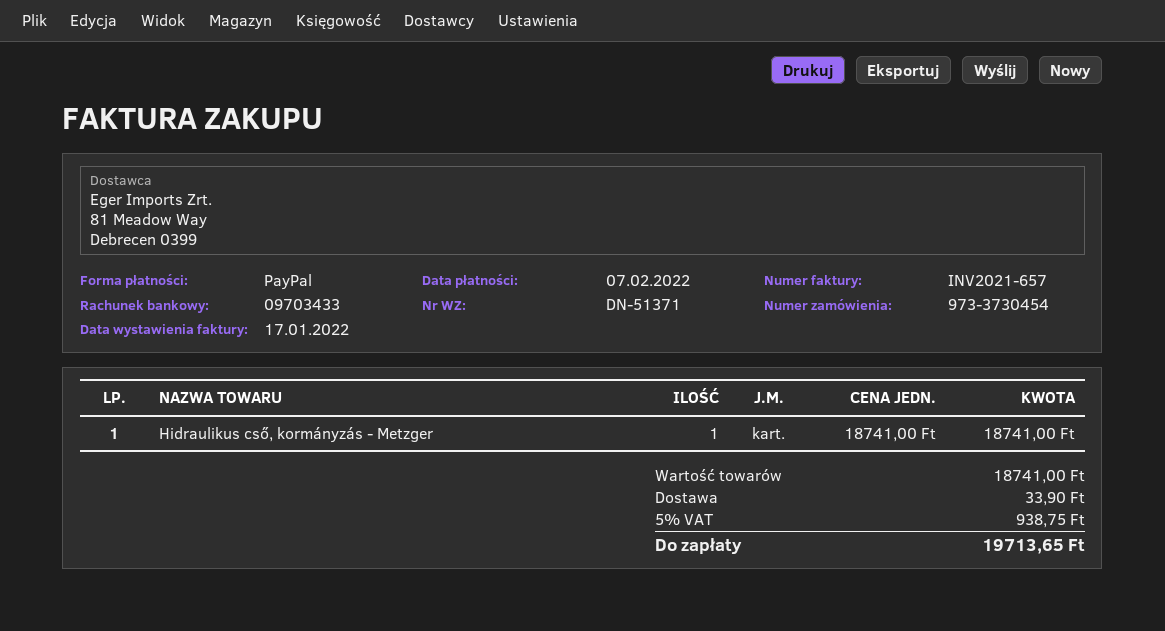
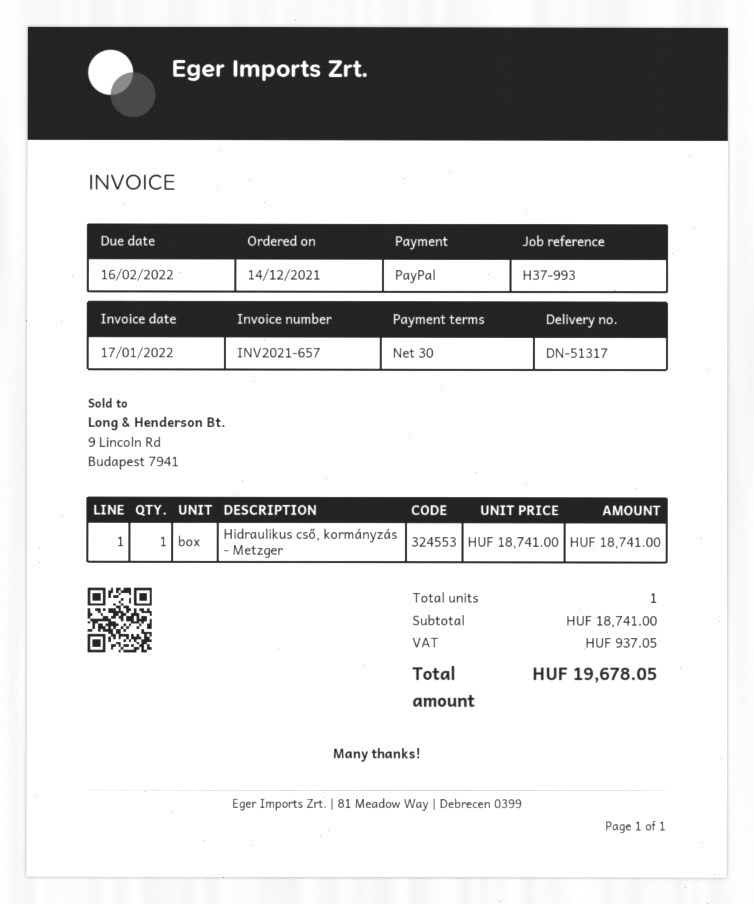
delivery note number: DN-51371 -> DN-51317
due date: 2022-02-07 -> 2022-02-16
shipping: 33.90 -> none
tax: 938.75 -> 937.05
total: 19713.65 -> 19678.05

